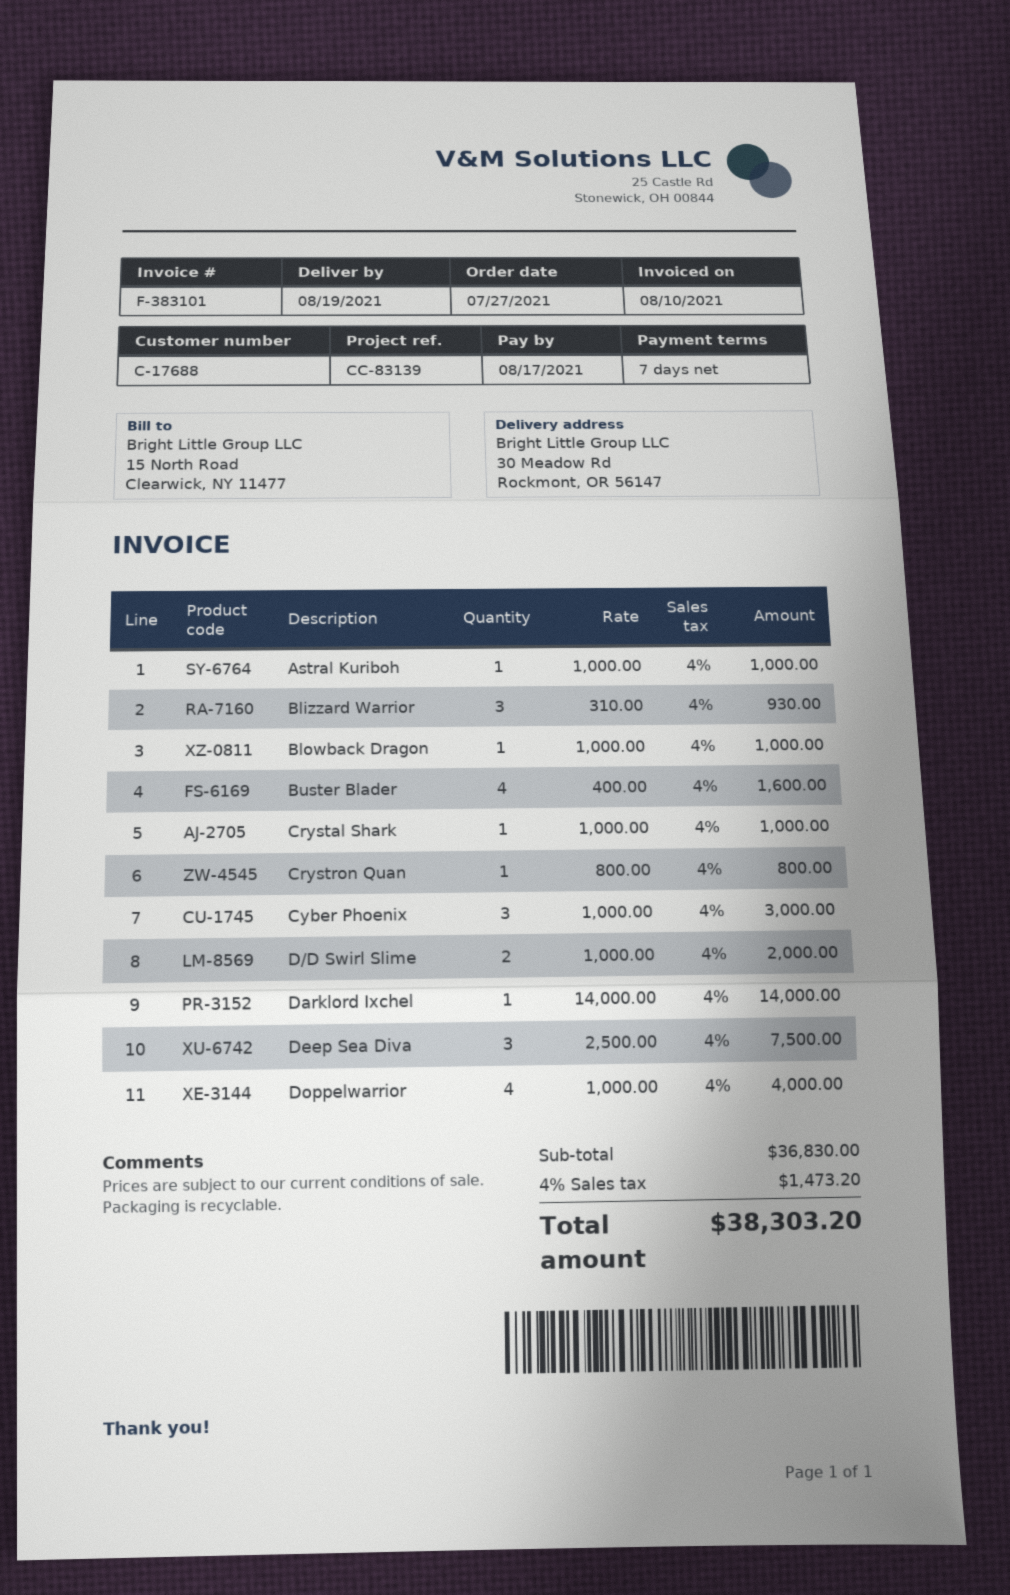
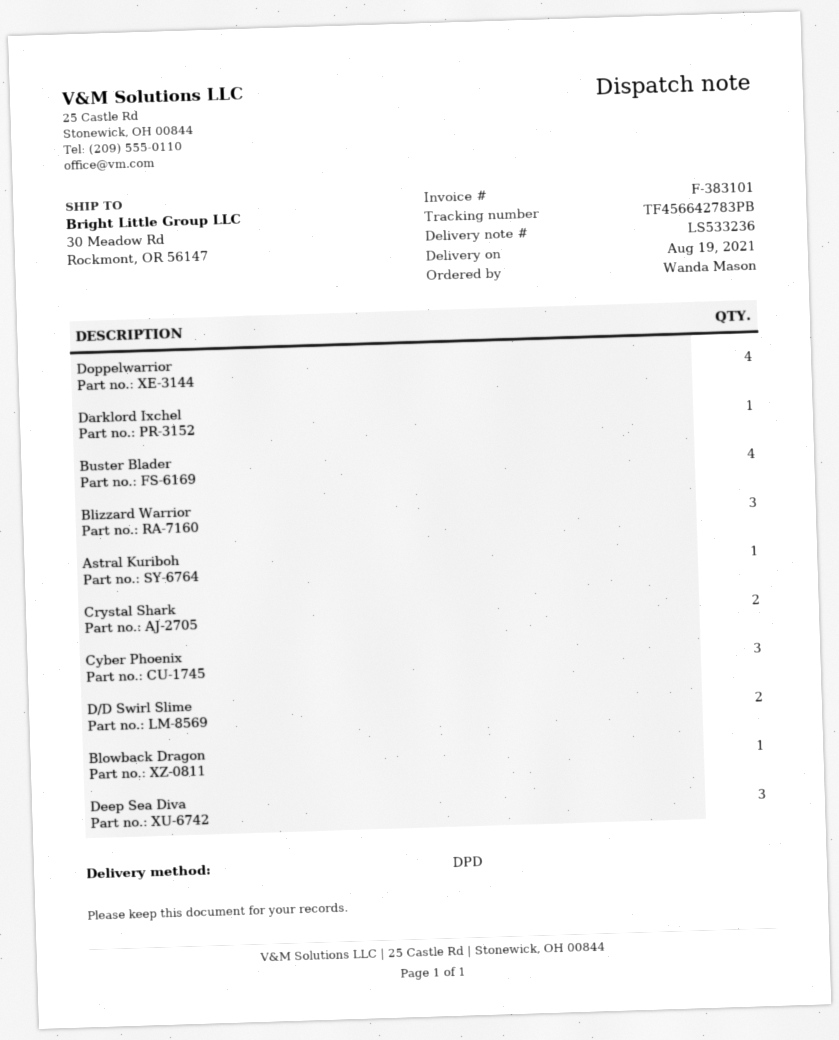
Crystal Shark: 1 -> 2
Crystron Quan: 1 -> none

